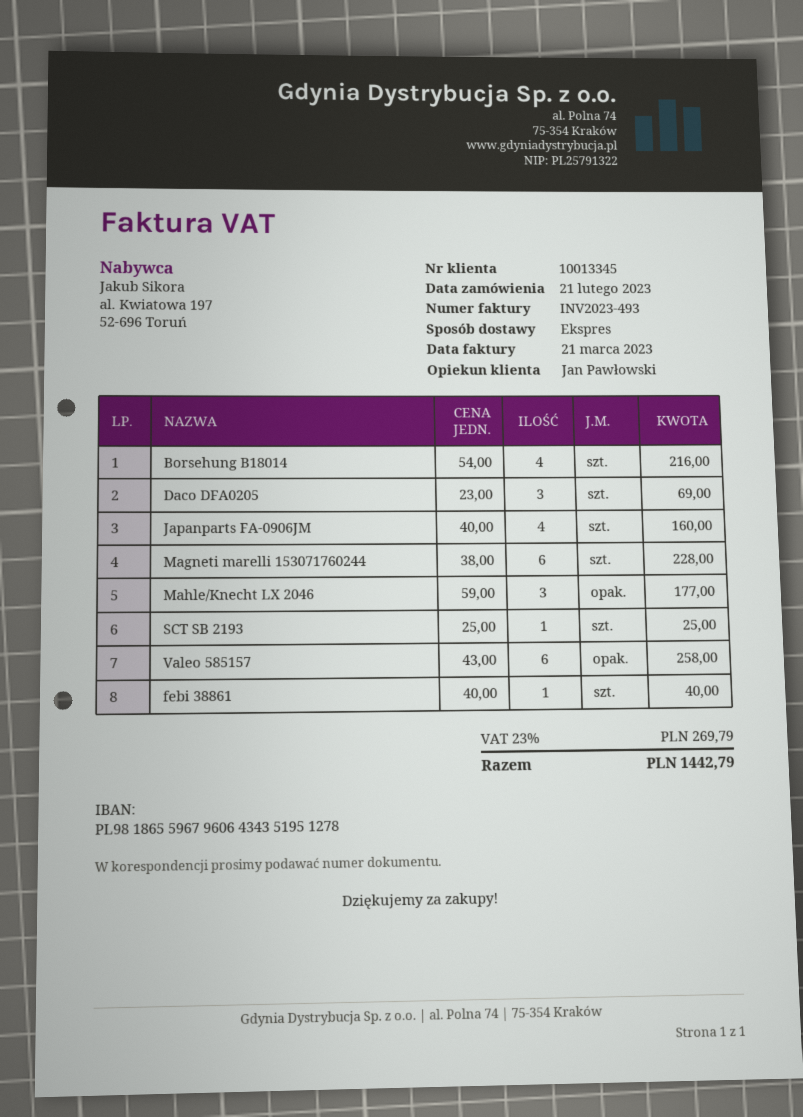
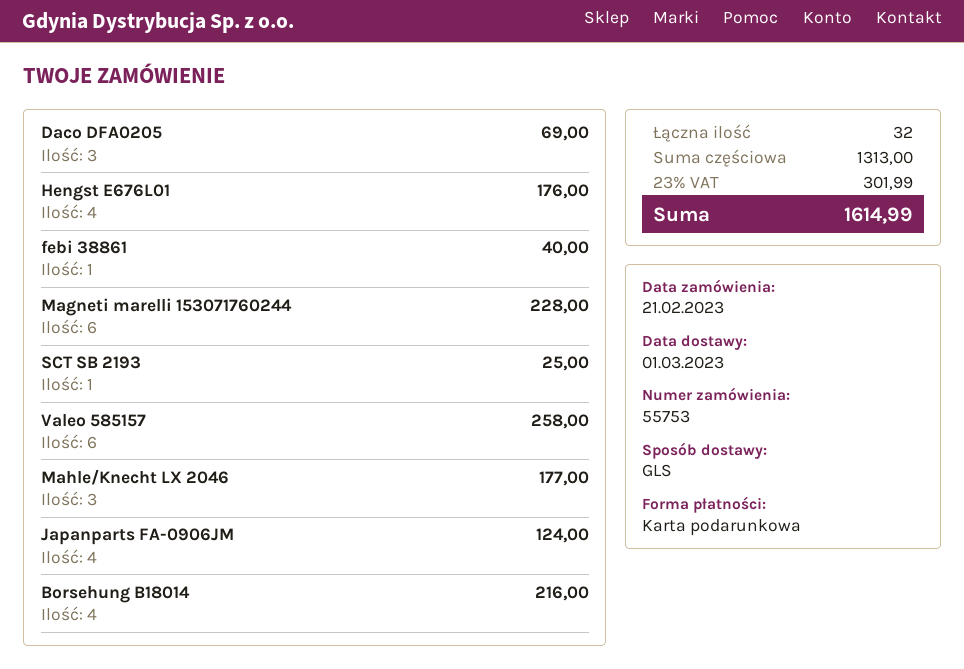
shipping method: express -> GLS
Japanparts FA-0906JM: 4 for 160.00 -> 4 for 124.00
Hengst E676L01: none -> 4 for 176.00
tax: 23% = 269.79 -> 23% = 301.99
total: 1442.79 -> 1614.99

